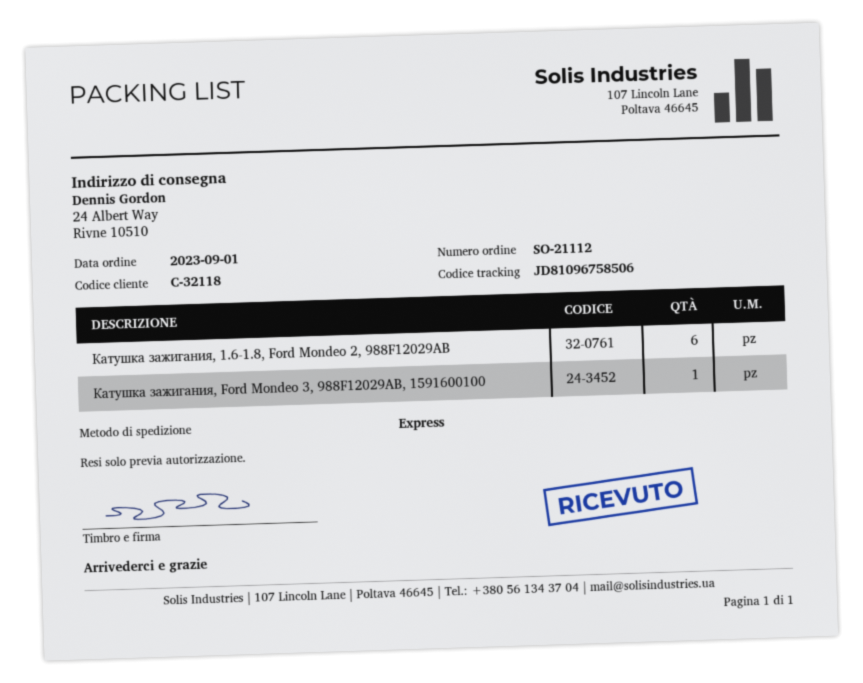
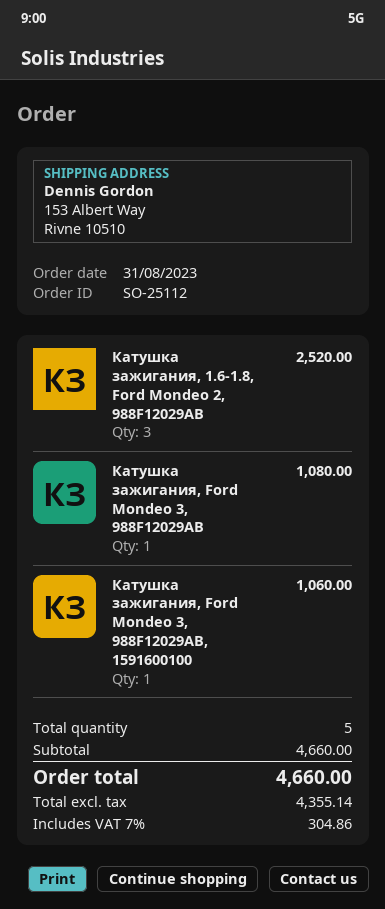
order number: SO-21112 -> SO-25112
order date: 2023-09-01 -> 2023-08-31
ship to: 24 Albert Way, Rivne 10510 -> 153 Albert Way, Rivne 10510
Катушка зажигания, 1.6-1.8, Ford Mondeo 2, 988F12029AB: 6 -> 3
Катушка зажигания, Ford Mondeo 3, 988F12029AB: none -> 1

